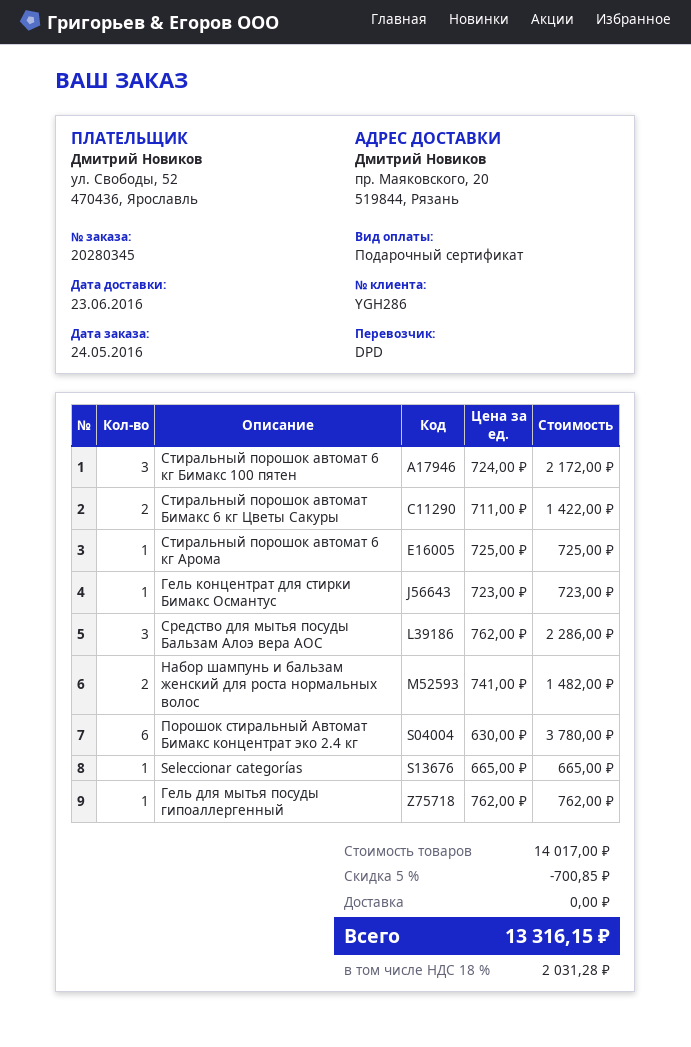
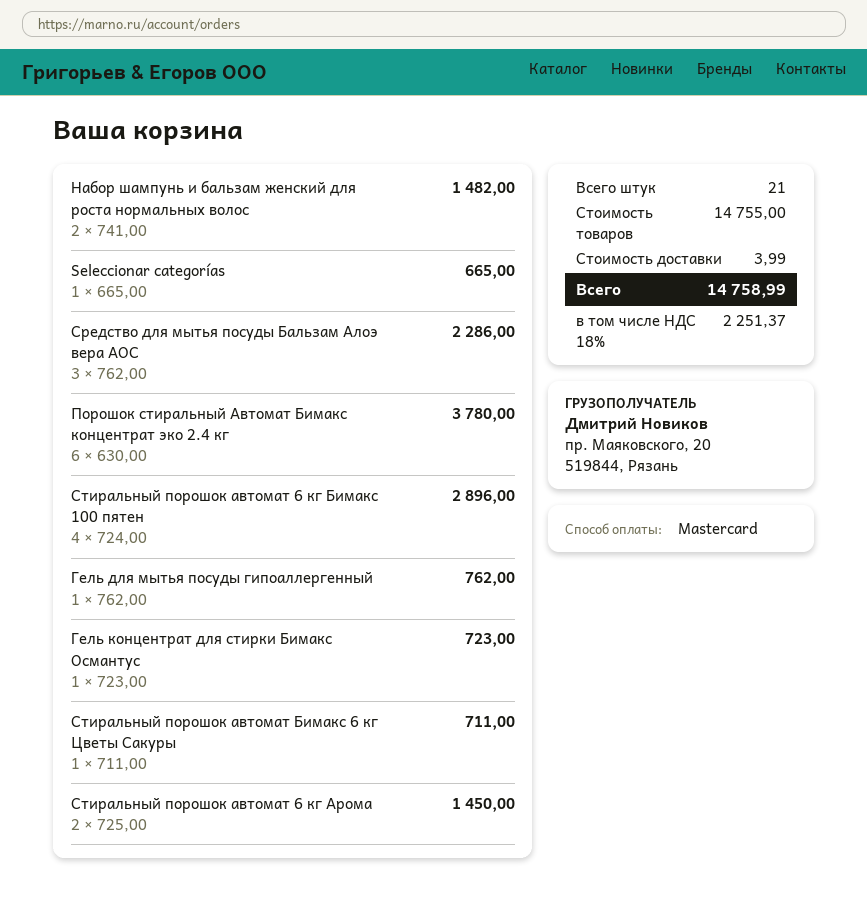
payment method: gift card -> Mastercard
Стиральный порошок автомат 6 кг Бимакс 100 пятен: 3 x 724.00 = 2172.00 -> 4 x 724.00 = 2896.00
Стиральный порошок автомат Бимакс 6 кг Цветы Сакуры: 2 x 711.00 = 1422.00 -> 1 x 711.00 = 711.00
Стиральный порошок автомат 6 кг Арома: 1 x 725.00 = 725.00 -> 2 x 725.00 = 1450.00
subtotal: 14017.00 -> 14755.00
discount: 5% = 700.85 -> none
shipping: 0.00 -> 3.99
tax: 18% = 2031.28 -> 18% = 2251.37
total: 13316.15 -> 14758.99

